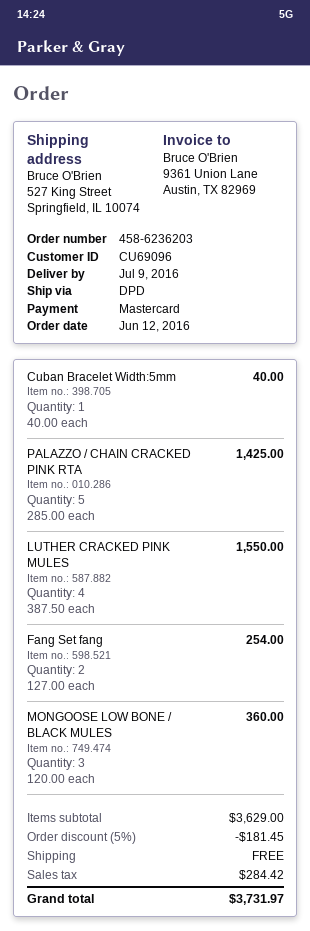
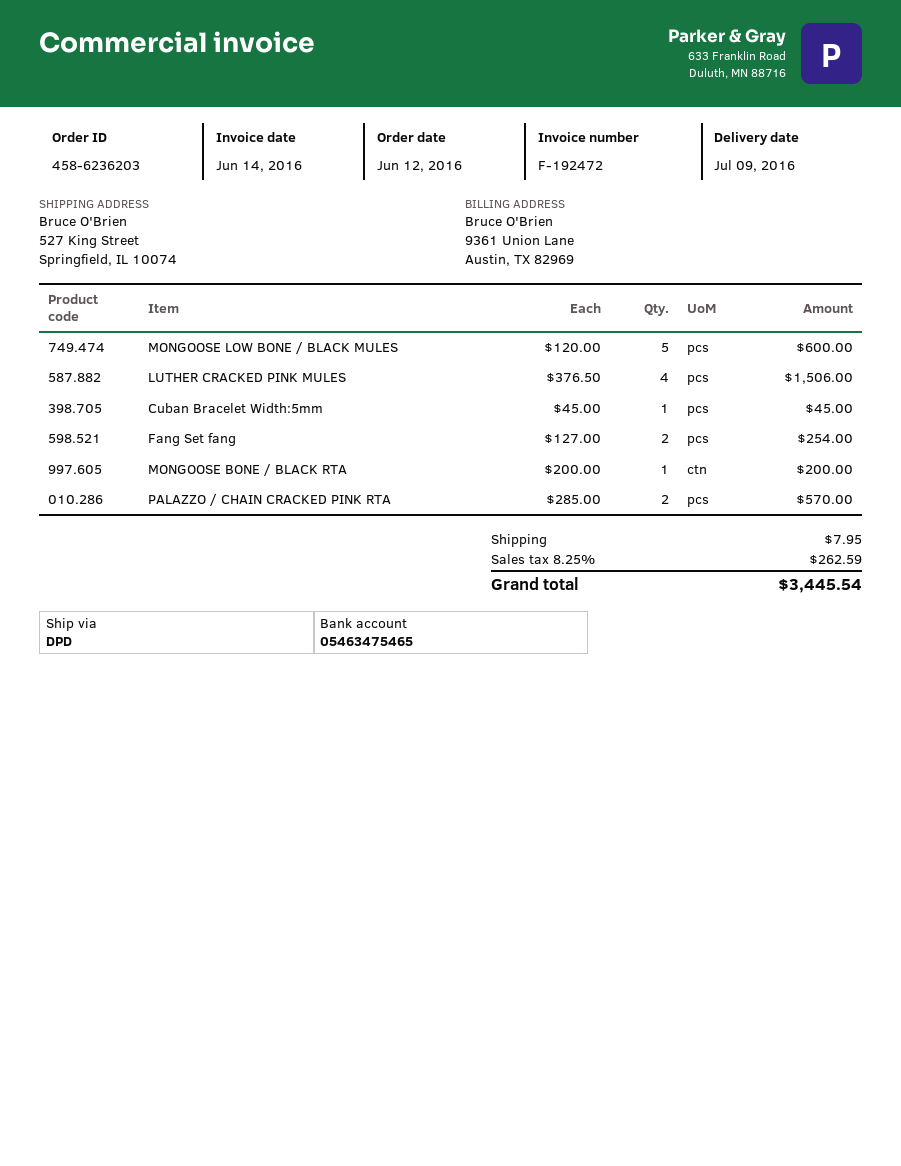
Cuban Bracelet Width:5mm: 1 x 40.00 = 40.00 -> 1 x 45.00 = 45.00
PALAZZO / CHAIN CRACKED PINK RTA: 5 x 285.00 = 1425.00 -> 2 x 285.00 = 570.00
LUTHER CRACKED PINK MULES: 4 x 387.50 = 1550.00 -> 4 x 376.50 = 1506.00
MONGOOSE LOW BONE / BLACK MULES: 3 x 120.00 = 360.00 -> 5 x 120.00 = 600.00
MONGOOSE BONE / BLACK RTA: none -> 1 x 200.00 = 200.00
discount: 5% = 181.45 -> none
shipping: 0.00 -> 7.95
tax: 284.42 -> 262.59
total: 3731.97 -> 3445.54

